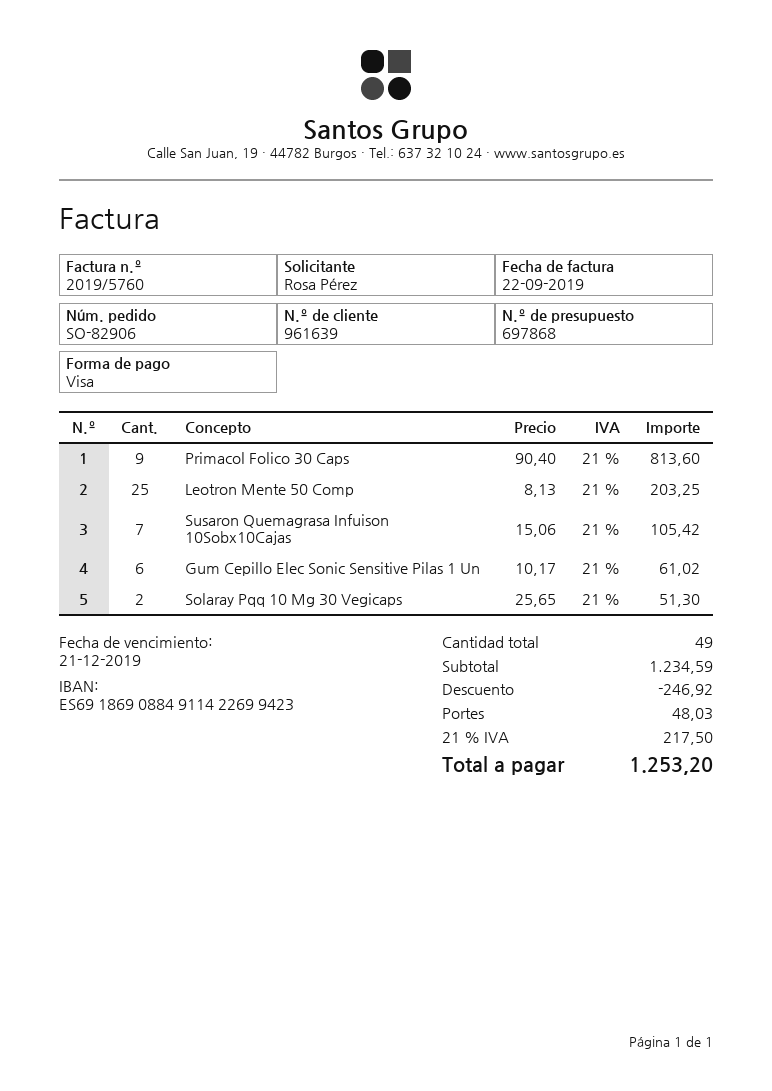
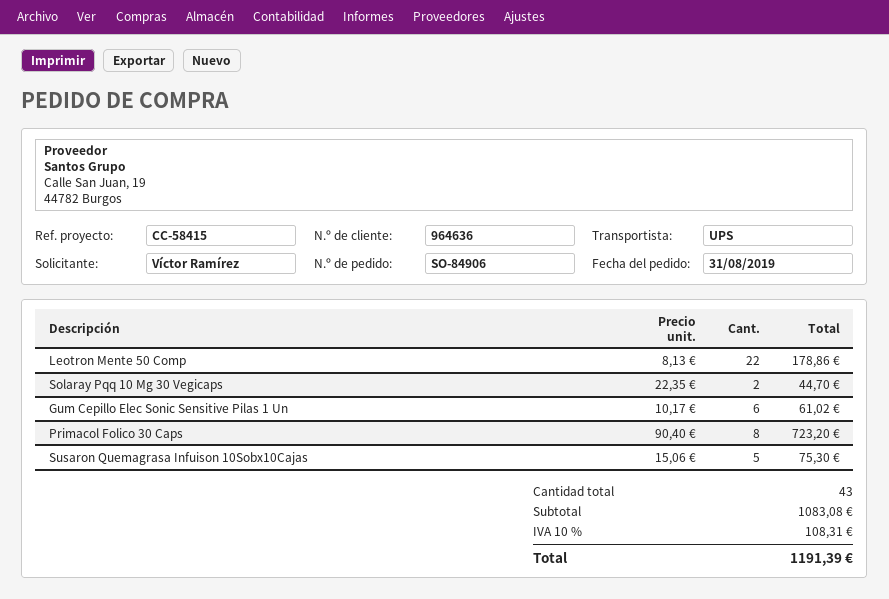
order number: SO-82906 -> SO-84906
customer number: 961639 -> 964636
ordered by: Rosa Pérez -> Víctor Ramírez
Primacol Folico 30 Caps: 9 x 90.40 = 813.60 -> 8 x 90.40 = 723.20
Leotron Mente 50 Comp: 25 x 8.13 = 203.25 -> 22 x 8.13 = 178.86
Susaron Quemagrasa Infuison 10Sobx10Cajas: 7 x 15.06 = 105.42 -> 5 x 15.06 = 75.30
Solaray Pqq 10 Mg 30 Vegicaps: 2 x 25.65 = 51.30 -> 2 x 22.35 = 44.70
total quantity: 49 -> 43
subtotal: 1234.59 -> 1083.08
discount: 246.92 -> none
shipping: 48.03 -> none
tax: 21% = 217.50 -> 10% = 108.31
total: 1253.20 -> 1191.39

